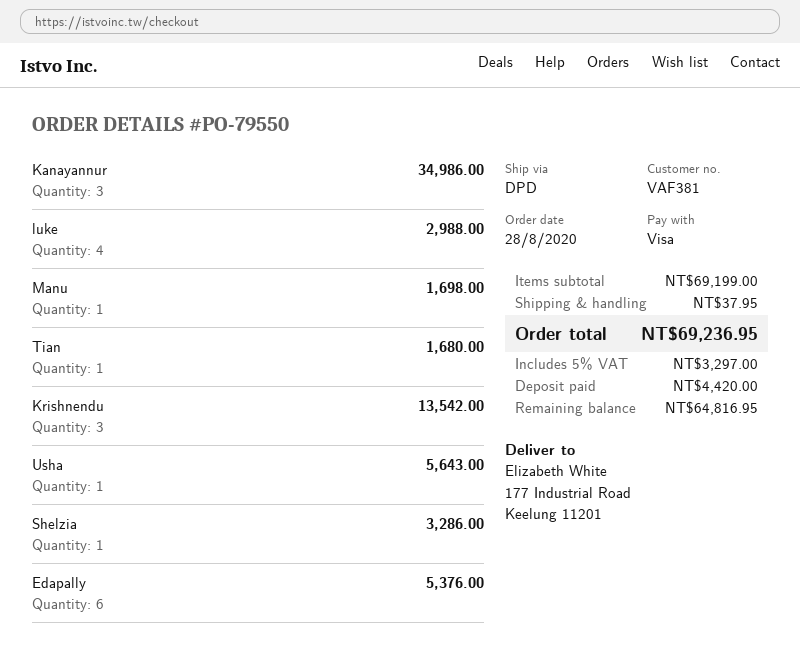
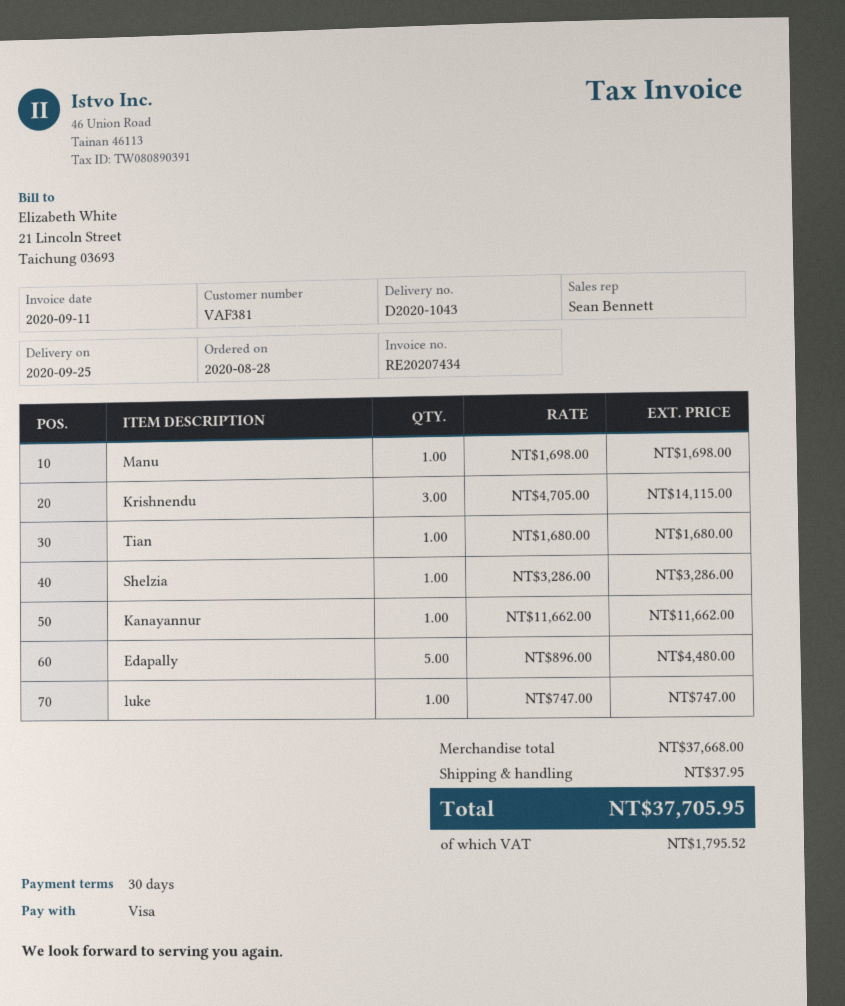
Kanayannur: 3 for 34986.00 -> 1 for 11662.00
luke: 4 for 2988.00 -> 1 for 747.00
Krishnendu: 3 for 13542.00 -> 3 for 14115.00
Usha: 1 for 5643.00 -> none
Edapally: 6 for 5376.00 -> 5 for 4480.00
subtotal: 69199.00 -> 37668.00
tax: 3297.00 -> 1795.52
total: 69236.95 -> 37705.95

